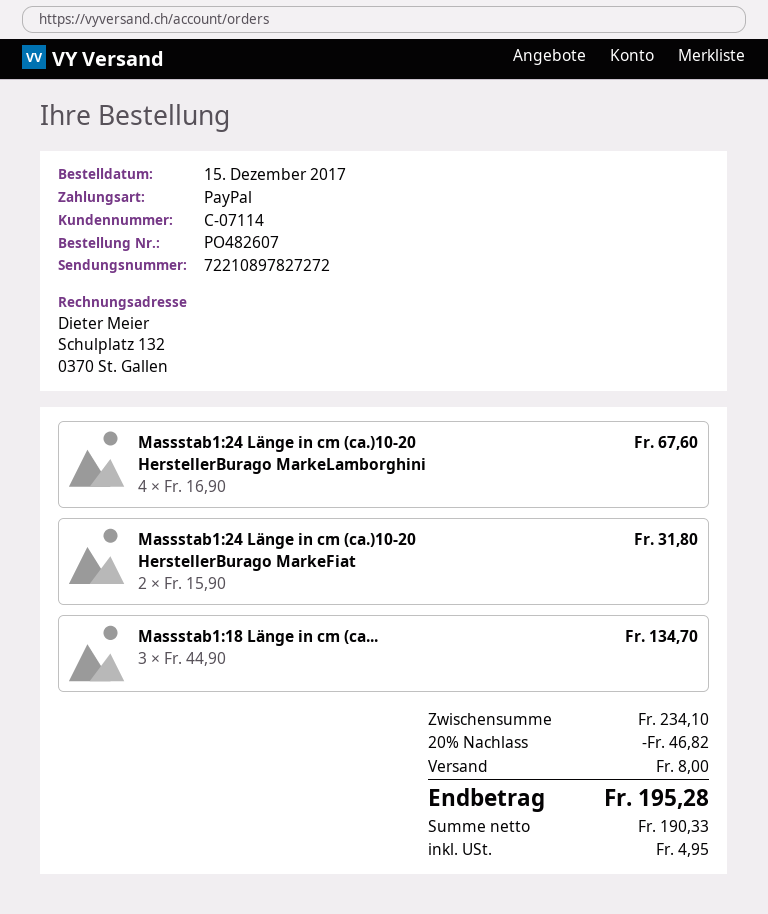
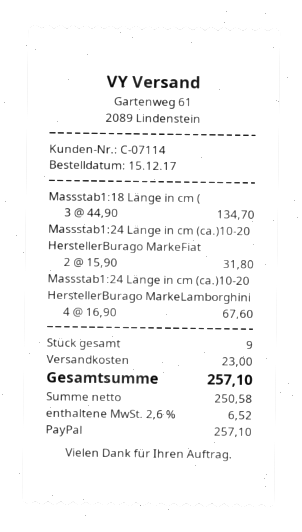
discount: 20% = 46.82 -> none
shipping: 8.00 -> 23.00
net: 190.33 -> 250.58
tax: 4.95 -> 6.52
total: 195.28 -> 257.10

